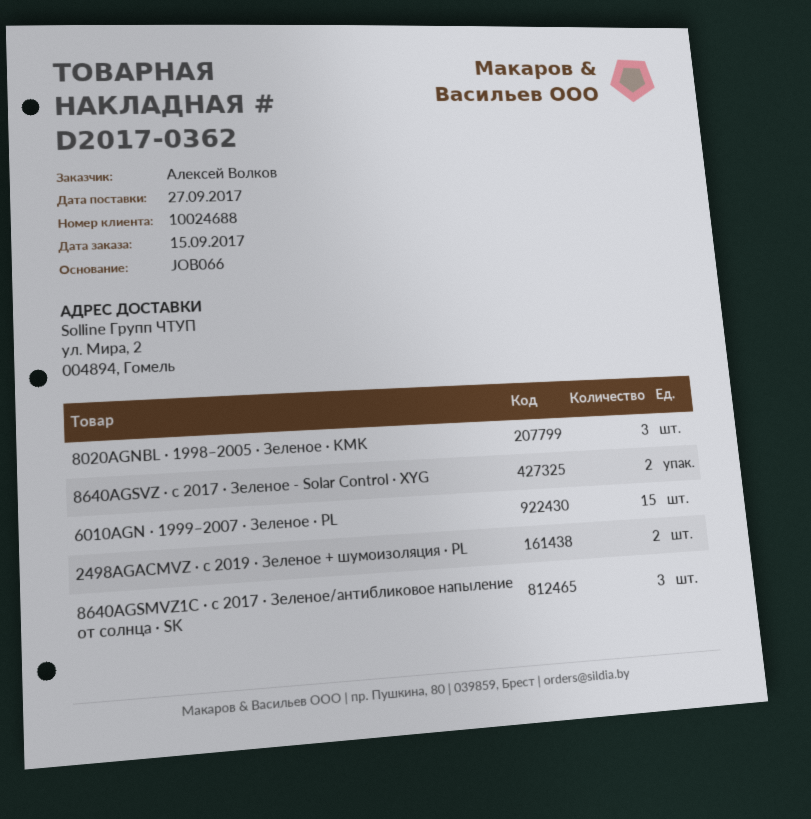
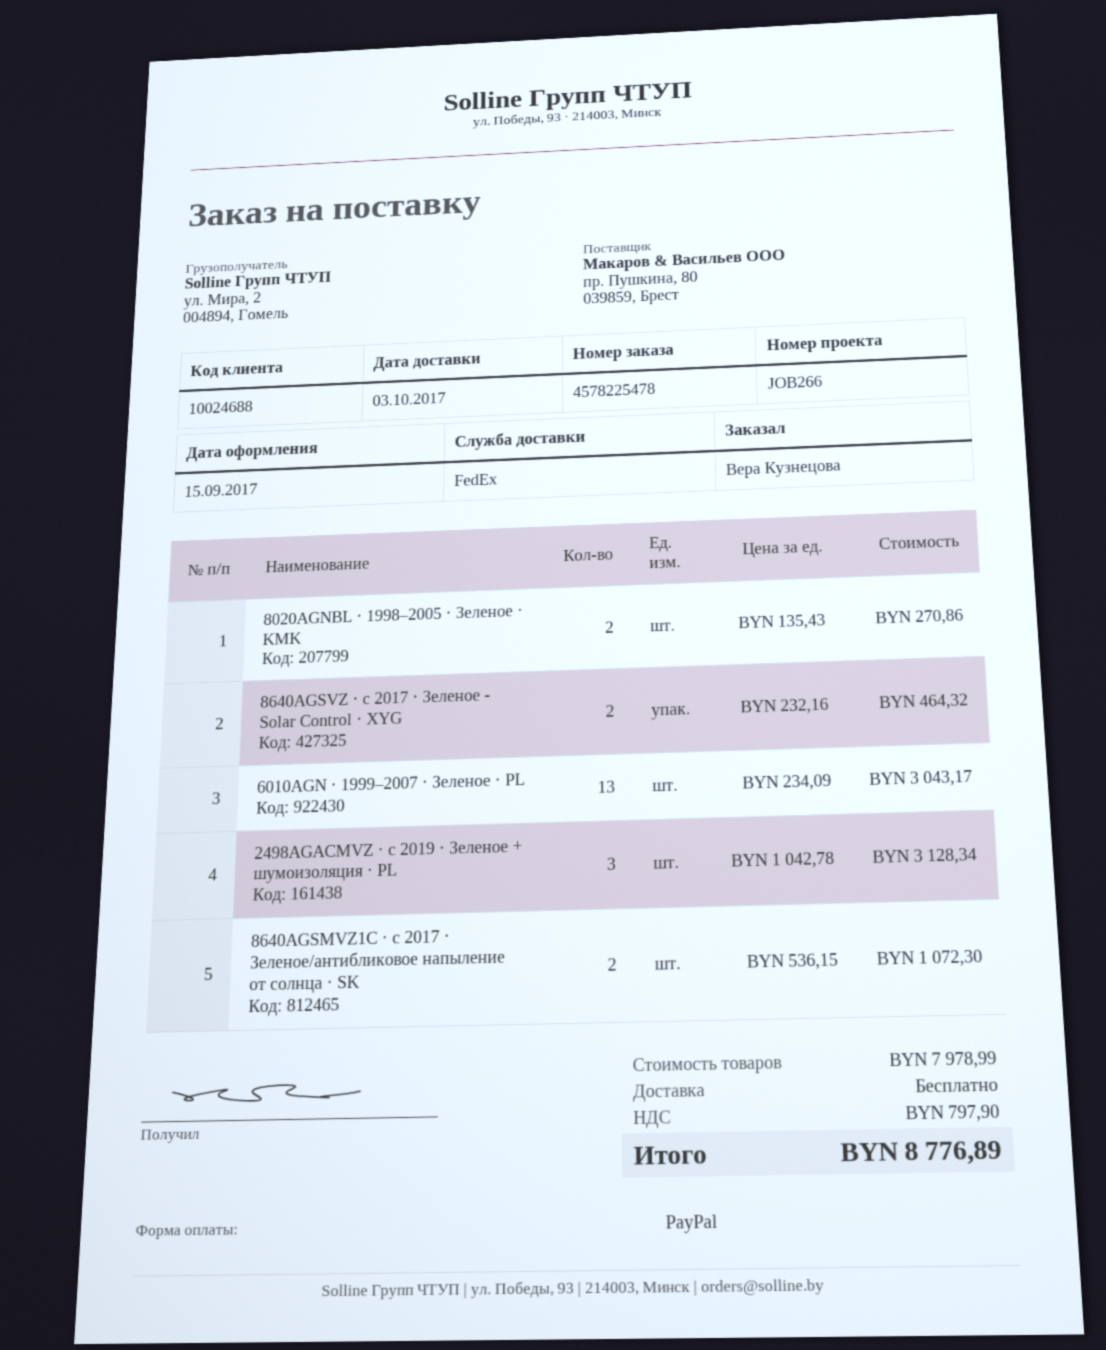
delivery date: 2017-09-27 -> 2017-10-03
reference: JOB066 -> JOB266
ordered by: Алексей Волков -> Вера Кузнецова
8020AGNBL · 1998–2005 · Зеленое · KMK: 3 -> 2
6010AGN · 1999–2007 · Зеленое · PL: 15 -> 13
2498AGACMVZ · с 2019 · Зеленое + шумоизоляция · PL: 2 -> 3
8640AGSMVZ1C · с 2017 · Зеленое/антибликовое напыление от солнца · SK: 3 -> 2

